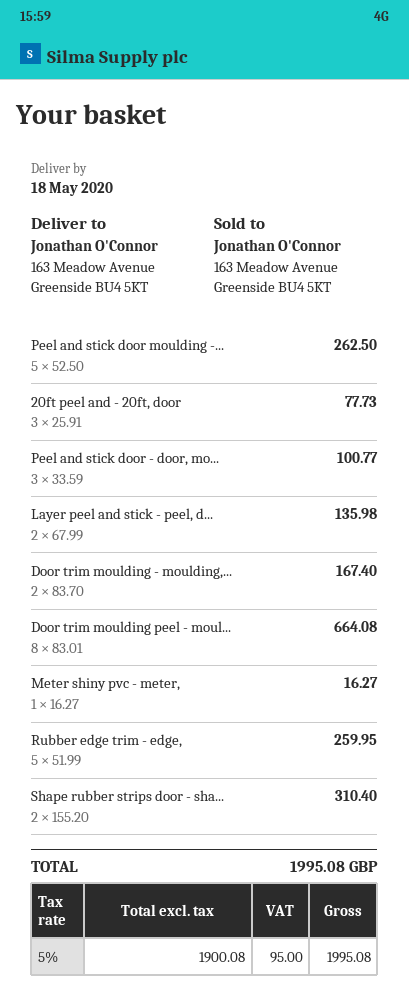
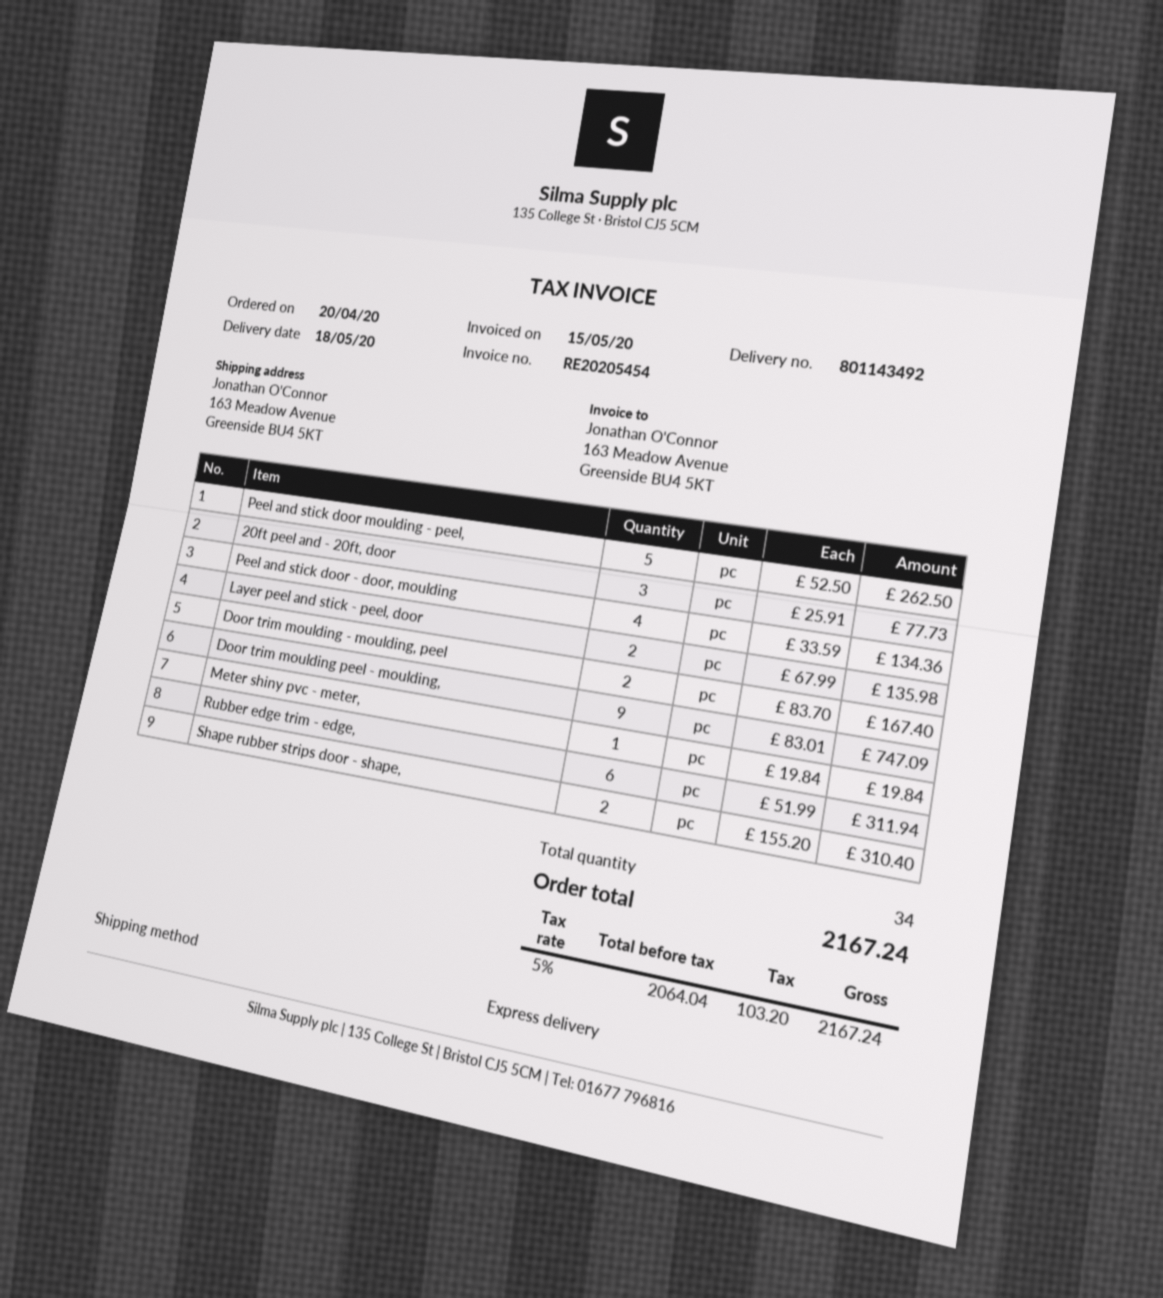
Peel and stick door - door, mo...: 3 x 33.59 = 100.77 -> 4 x 33.59 = 134.36
Door trim moulding peel - moul...: 8 x 83.01 = 664.08 -> 9 x 83.01 = 747.09
Meter shiny pvc - meter,: 1 x 16.27 = 16.27 -> 1 x 19.84 = 19.84
Rubber edge trim - edge,: 5 x 51.99 = 259.95 -> 6 x 51.99 = 311.94
net: 1900.08 -> 2064.04
tax: 5% = 95.00 -> 5% = 103.20
total: 1995.08 -> 2167.24

